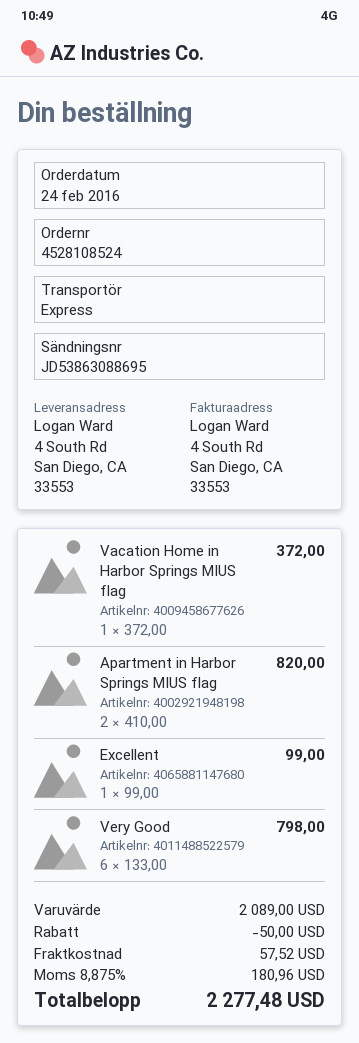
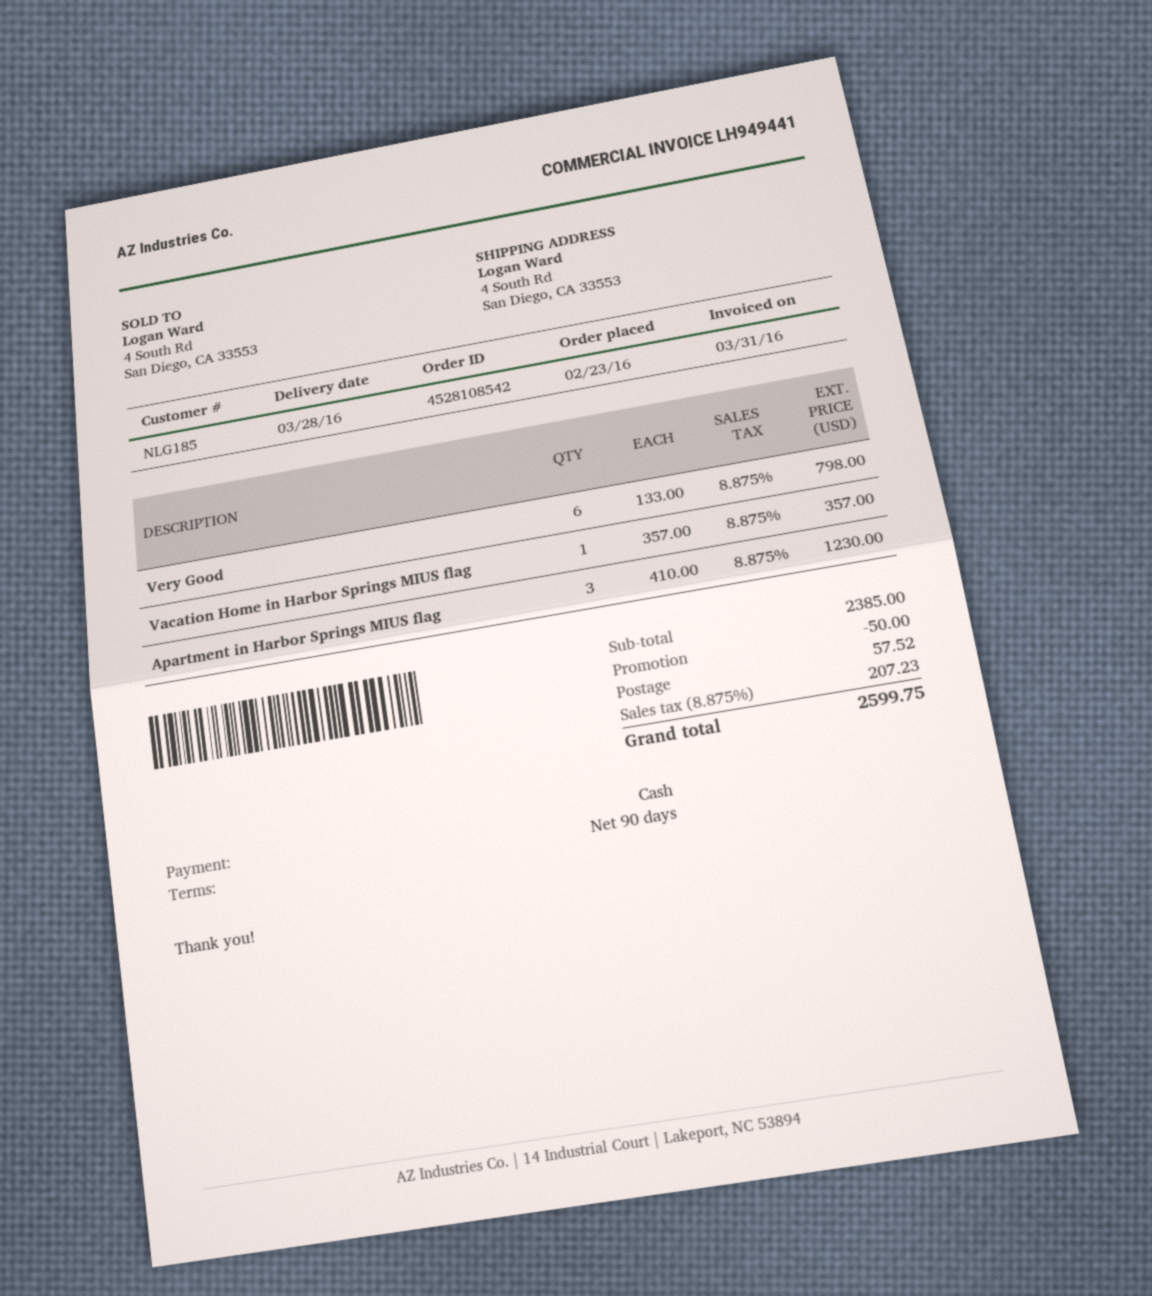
order number: 4528108524 -> 4528108542
order date: 2016-02-24 -> 2016-02-23
Vacation Home in Harbor Springs MIUS flag: 1 x 372.00 = 372.00 -> 1 x 357.00 = 357.00
Apartment in Harbor Springs MIUS flag: 2 x 410.00 = 820.00 -> 3 x 410.00 = 1230.00
Excellent: 1 x 99.00 = 99.00 -> none
subtotal: 2089.00 -> 2385.00
tax: 8.875% = 180.96 -> 8.875% = 207.23
total: 2277.48 -> 2599.75

